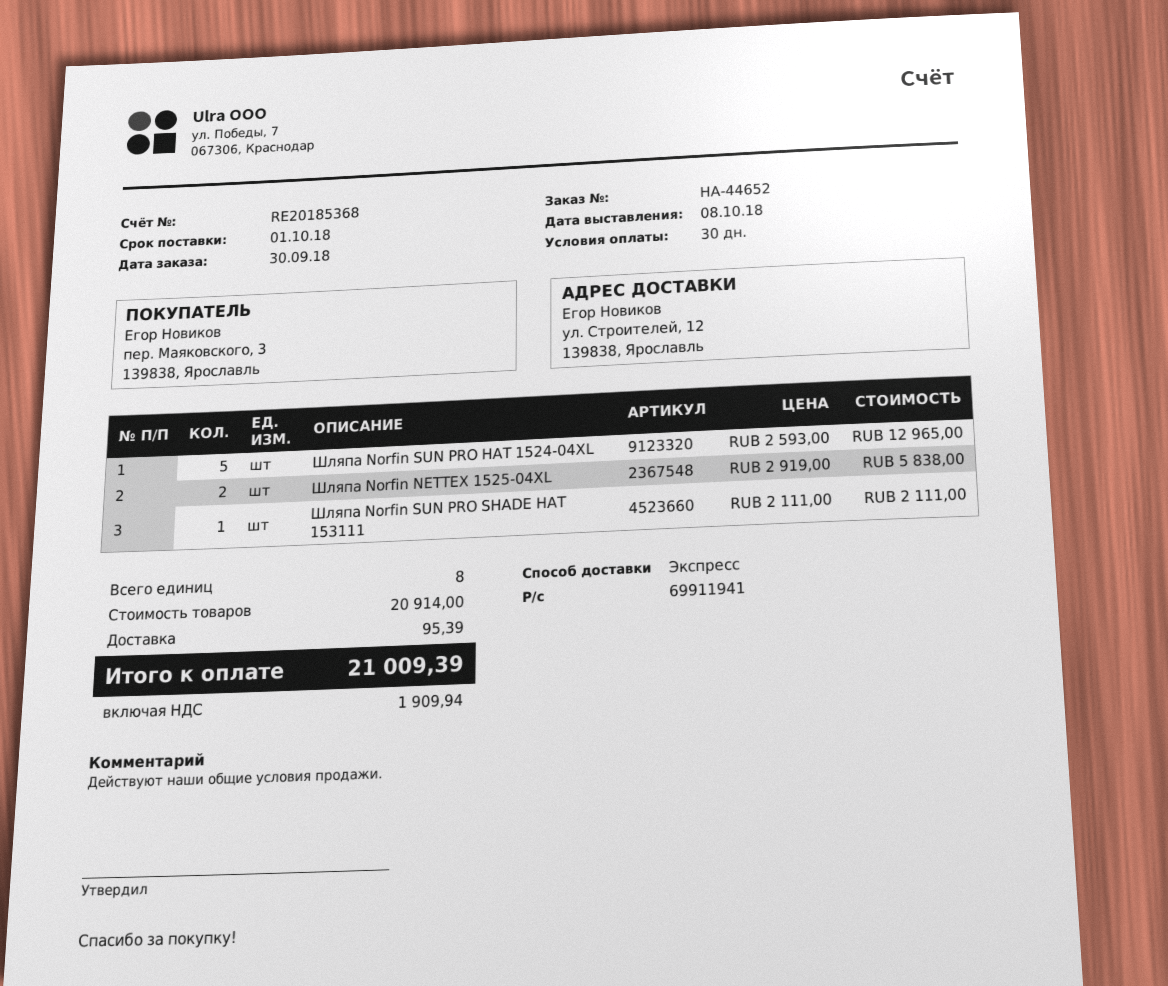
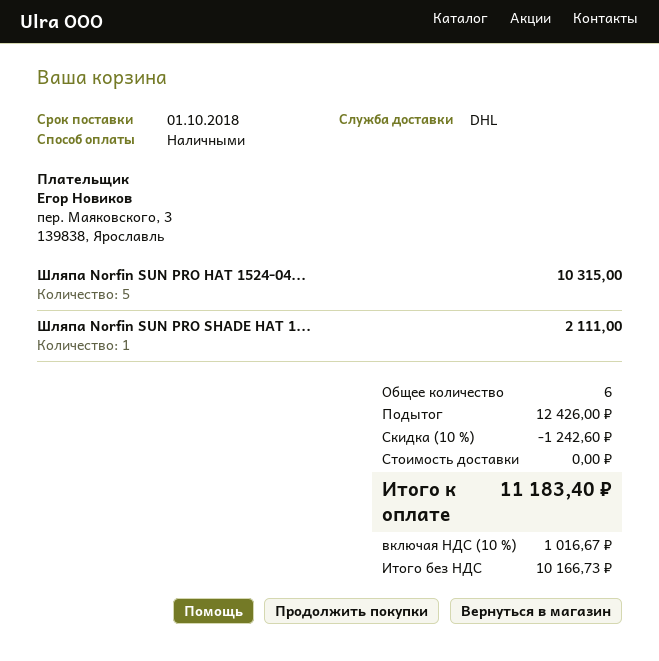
shipping method: express -> DHL
Шляпа Norfin SUN PRO HAT 1524-04XL: 5 for 12965.00 -> 5 for 10315.00
Шляпа Norfin NETTEX 1525-04XL: 2 for 5838.00 -> none
total quantity: 8 -> 6
subtotal: 20914.00 -> 12426.00
discount: none -> 10% = 1242.60
shipping: 95.39 -> 0.00
tax: 1909.94 -> 1016.67
total: 21009.39 -> 11183.40

